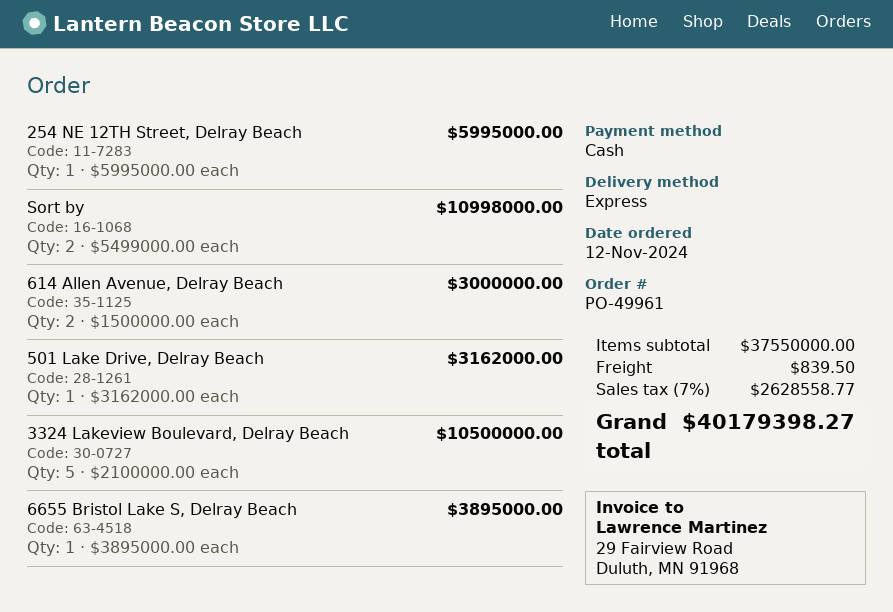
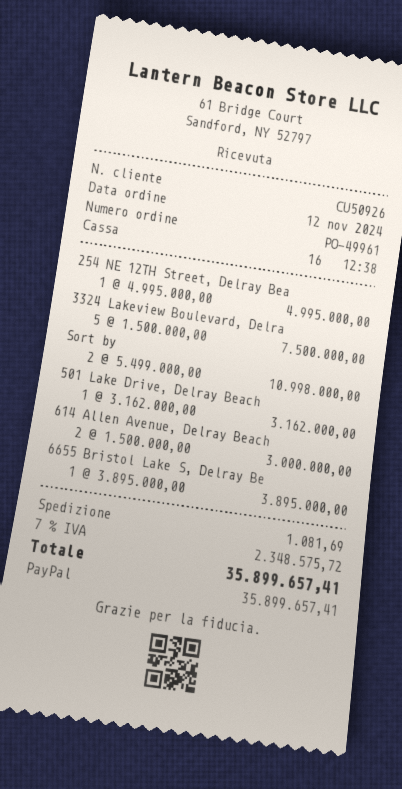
payment method: cash -> PayPal
254 NE 12TH Street, Delray Beach: 1 x 5995000.00 = 5995000.00 -> 1 x 4995000.00 = 4995000.00
3324 Lakeview Boulevard, Delray Beach: 5 x 2100000.00 = 10500000.00 -> 5 x 1500000.00 = 7500000.00
shipping: 839.50 -> 1081.69
tax: 7% = 2628558.77 -> 7% = 2348575.72
total: 40179398.27 -> 35899657.41

